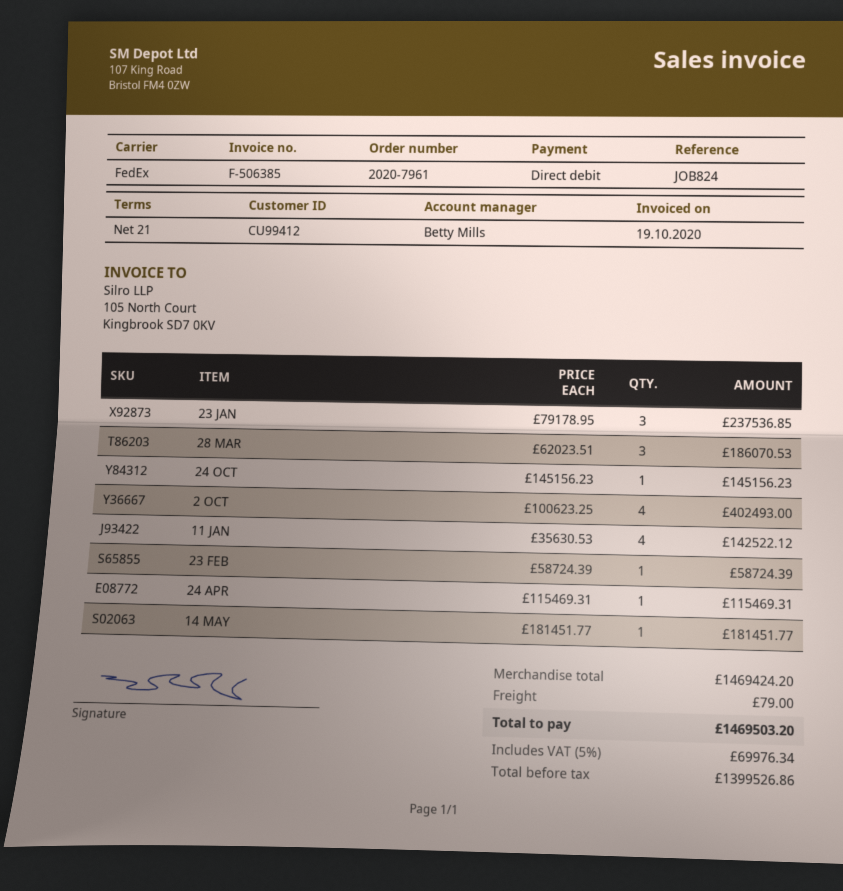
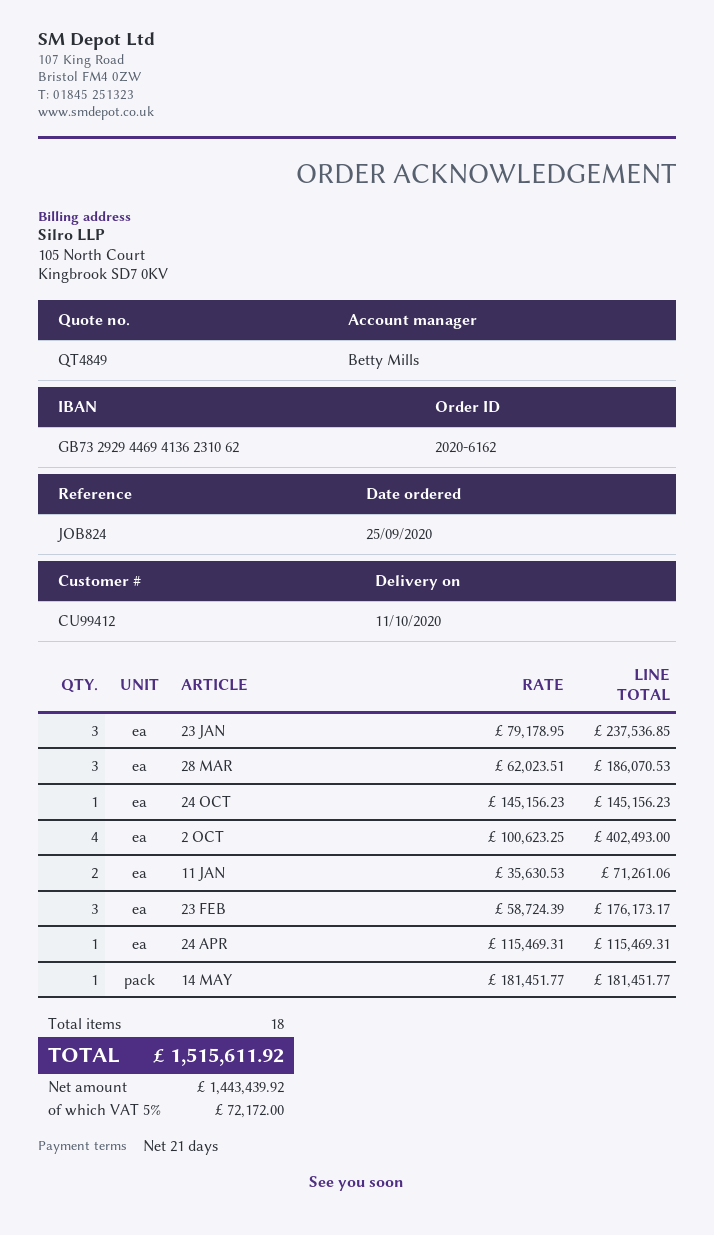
order number: 2020-7961 -> 2020-6162
11 JAN: 4 x 35630.53 = 142522.12 -> 2 x 35630.53 = 71261.06
23 FEB: 1 x 58724.39 = 58724.39 -> 3 x 58724.39 = 176173.17
shipping: 79.00 -> none
net: 1399526.86 -> 1443439.92
tax: 5% = 69976.34 -> 5% = 72172.00
total: 1469503.20 -> 1515611.92

